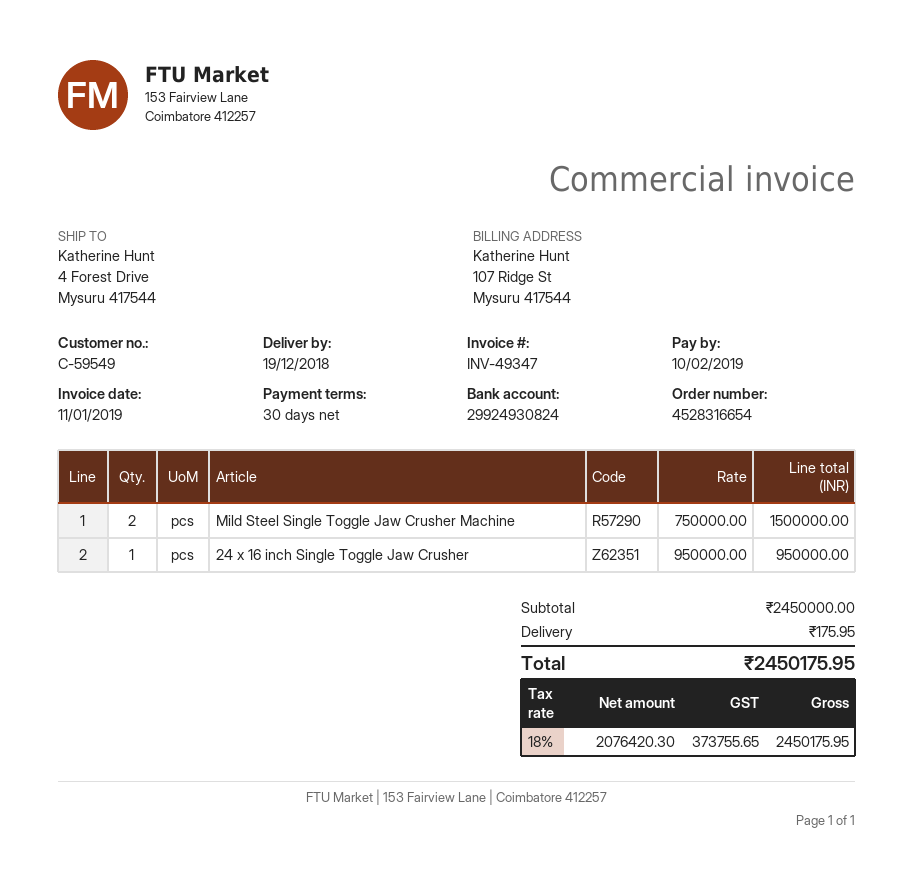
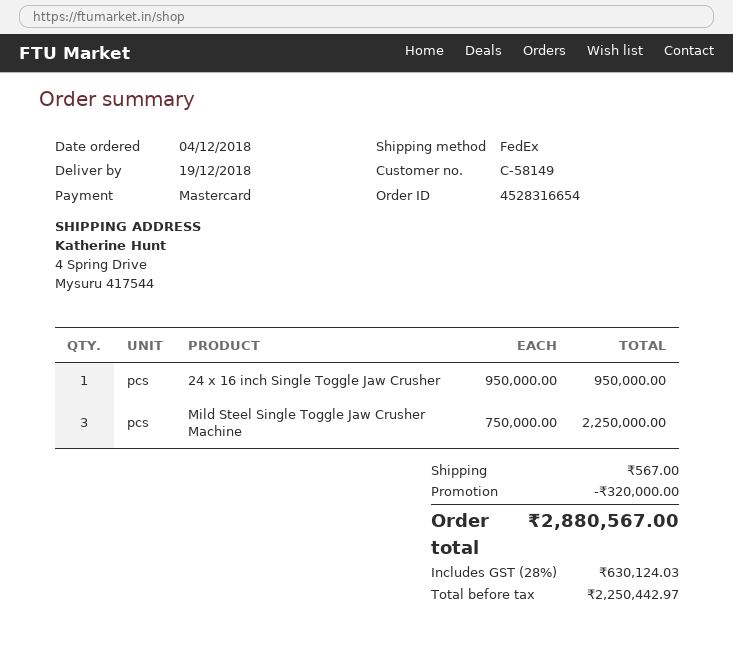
customer number: C-59549 -> C-58149
ship to: 4 Forest Drive, Mysuru 417544 -> 4 Spring Drive, Mysuru 417544
Mild Steel Single Toggle Jaw Crusher Machine: 2 x 750000.00 = 1500000.00 -> 3 x 750000.00 = 2250000.00
discount: none -> 320000.00
shipping: 175.95 -> 567.00
net: 2076420.30 -> 2250442.97
tax: 18% = 373755.65 -> 28% = 630124.03
total: 2450175.95 -> 2880567.00

